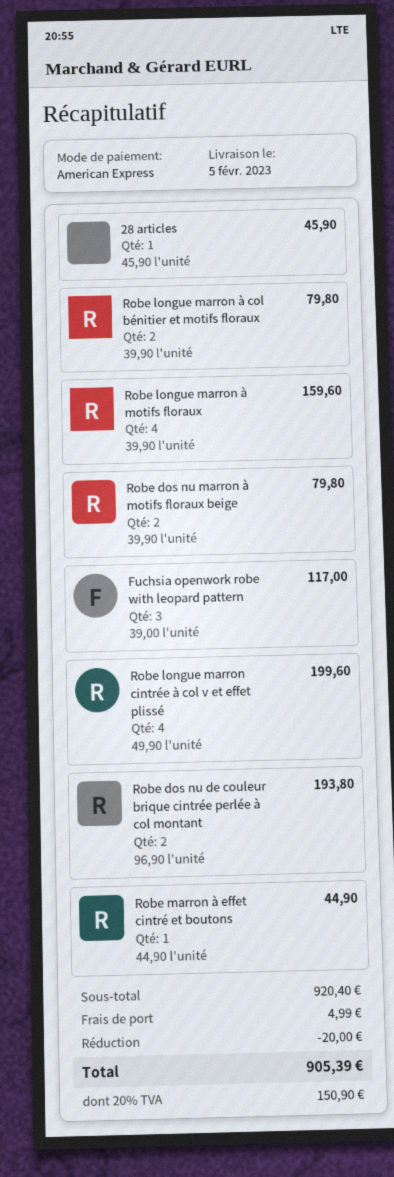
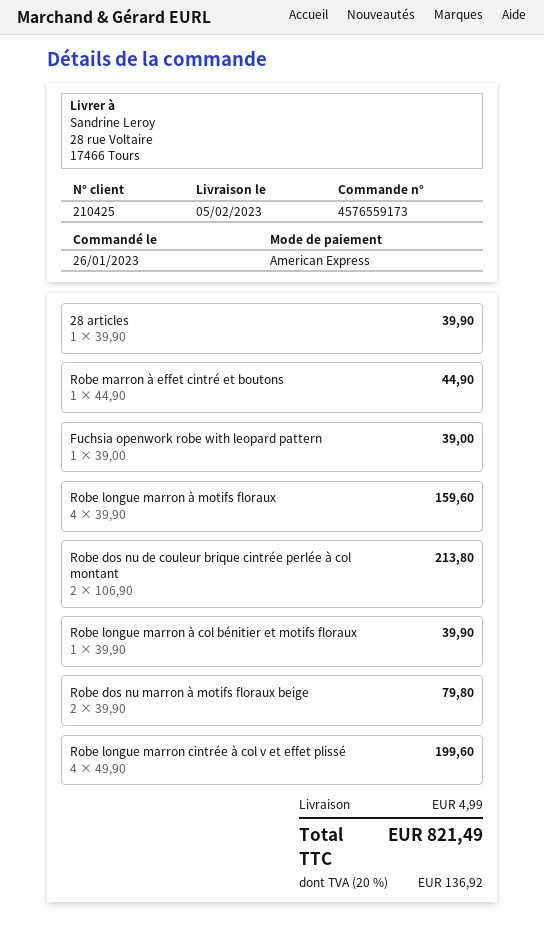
28 articles: 1 x 45.90 = 45.90 -> 1 x 39.90 = 39.90
Robe longue marron à col bénitier et motifs floraux: 2 x 39.90 = 79.80 -> 1 x 39.90 = 39.90
Fuchsia openwork robe with leopard pattern: 3 x 39.00 = 117.00 -> 1 x 39.00 = 39.00
Robe dos nu de couleur brique cintrée perlée à col montant: 2 x 96.90 = 193.80 -> 2 x 106.90 = 213.80
discount: 20.00 -> none
tax: 20% = 150.90 -> 20% = 136.92
total: 905.39 -> 821.49

